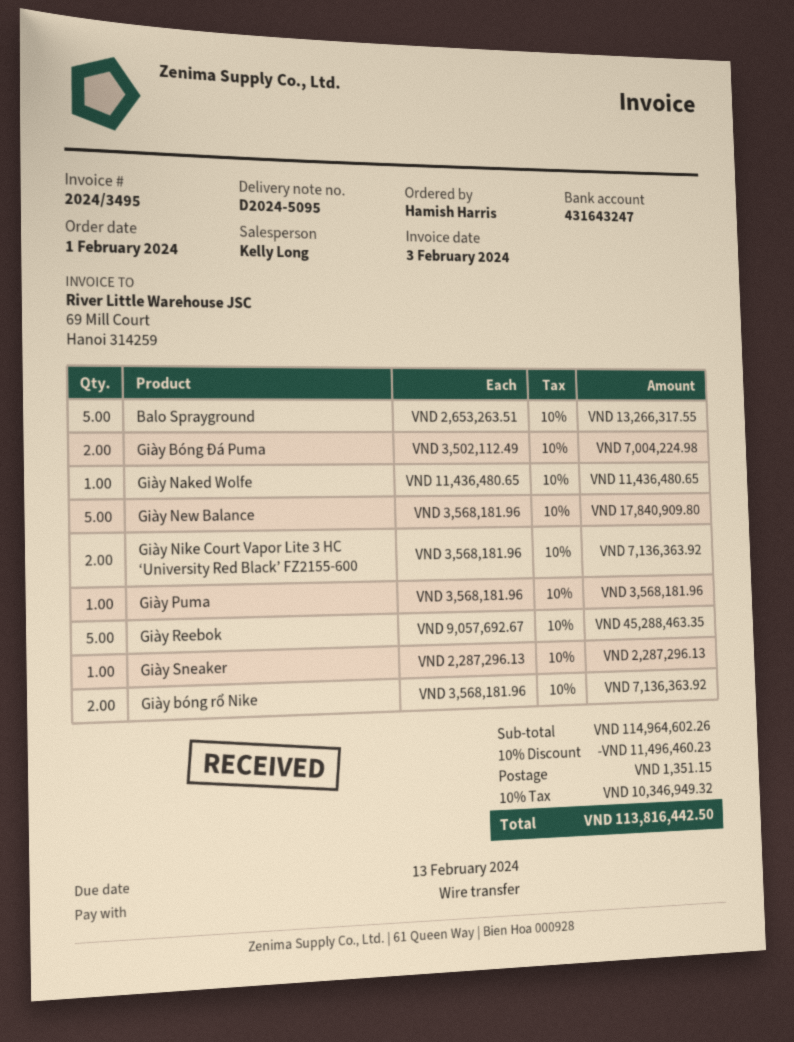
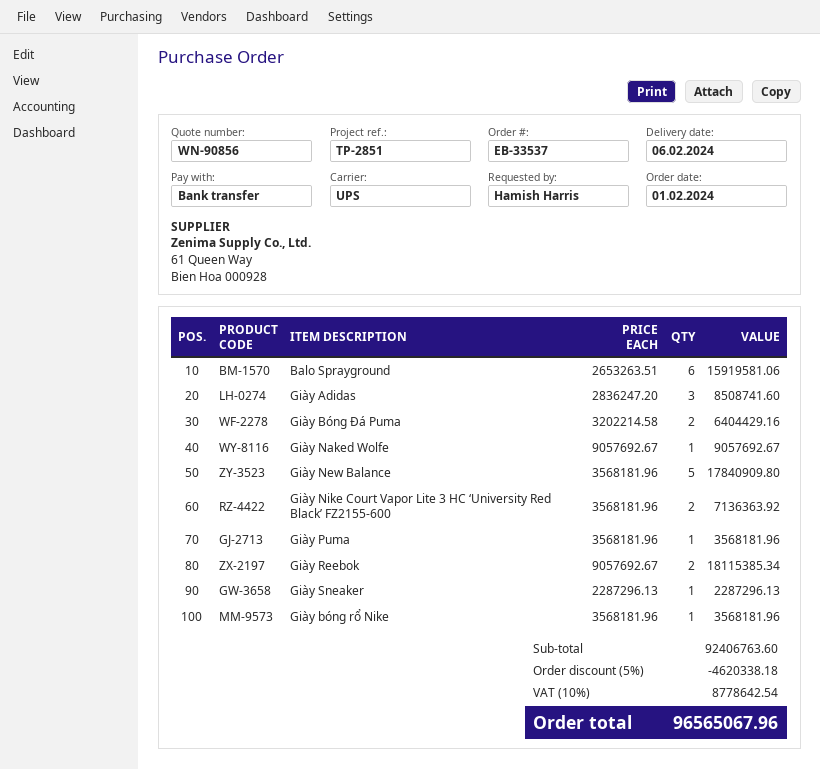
Balo Sprayground: 5 x 2653263.51 = 13266317.55 -> 6 x 2653263.51 = 15919581.06
Giày Bóng Đá Puma: 2 x 3502112.49 = 7004224.98 -> 2 x 3202214.58 = 6404429.16
Giày Naked Wolfe: 1 x 11436480.65 = 11436480.65 -> 1 x 9057692.67 = 9057692.67
Giày Reebok: 5 x 9057692.67 = 45288463.35 -> 2 x 9057692.67 = 18115385.34
Giày bóng rổ Nike: 2 x 3568181.96 = 7136363.92 -> 1 x 3568181.96 = 3568181.96
Giày Adidas: none -> 3 x 2836247.20 = 8508741.60
subtotal: 114964602.26 -> 92406763.60
discount: 10% = 11496460.23 -> 5% = 4620338.18
shipping: 1351.15 -> none
tax: 10% = 10346949.32 -> 10% = 8778642.54
total: 113816442.50 -> 96565067.96

